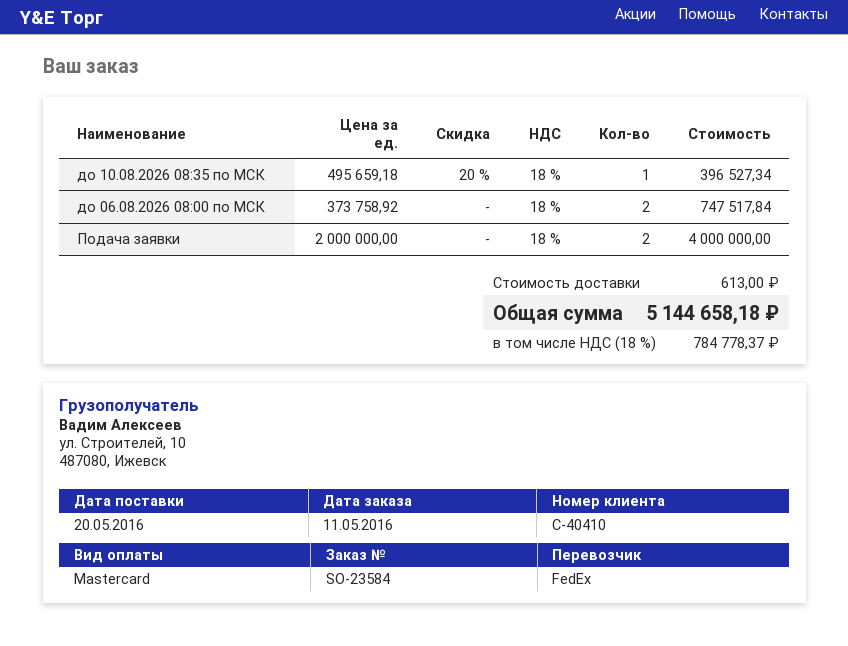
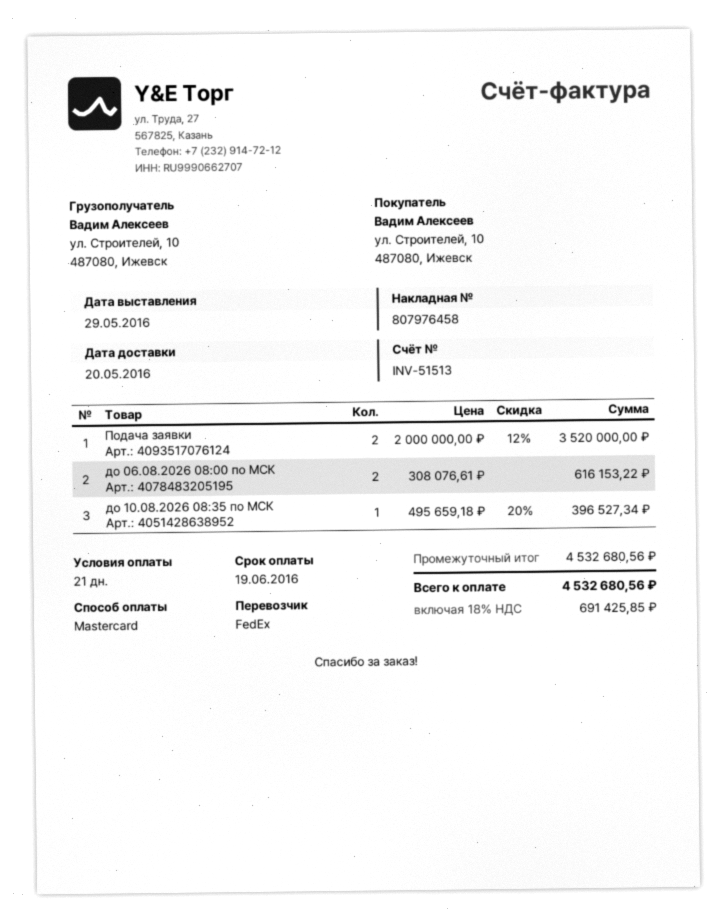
до 06.08.2026 08:00 по МСК: 2 x 373758.92 = 747517.84 -> 2 x 308076.61 = 616153.22
Подача заявки: 2 x 2000000.00 = 4000000.00 -> 2 x 2000000.00 - 12% = 3520000.00
shipping: 613.00 -> none
tax: 18% = 784778.37 -> 18% = 691425.85
total: 5144658.18 -> 4532680.56

